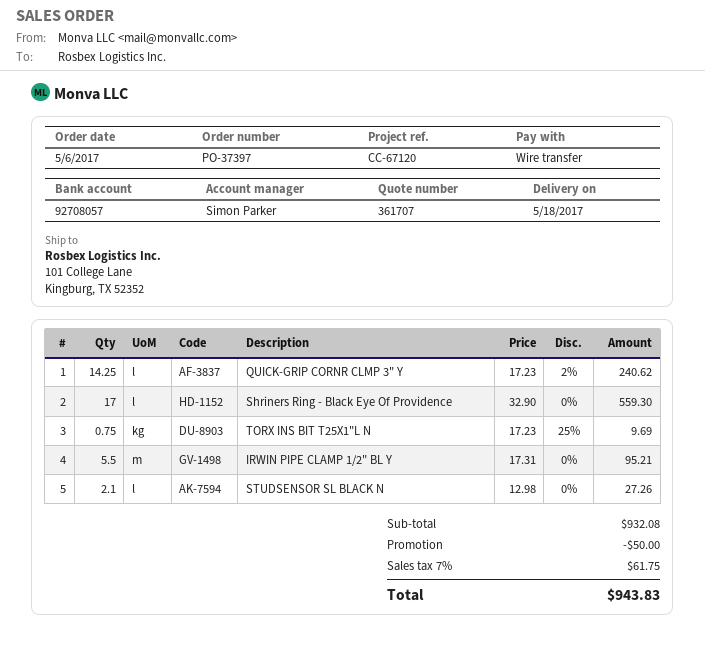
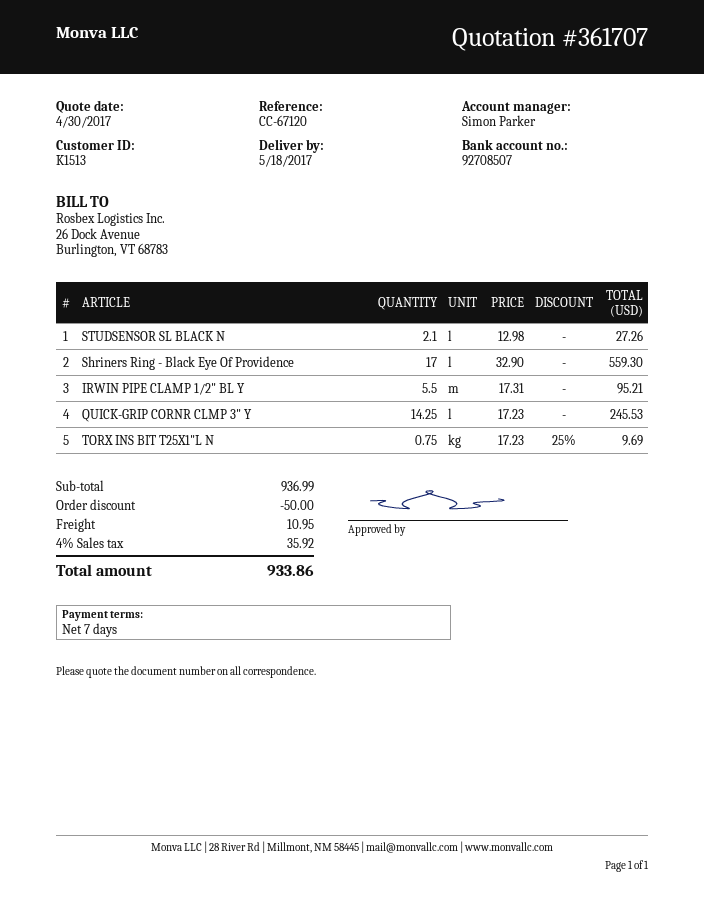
bank account: 92708057 -> 92708507
QUICK-GRIP CORNR CLMP 3" Y: 14.25 x 17.23 - 2% = 240.62 -> 14.25 x 17.23 = 245.53
subtotal: 932.08 -> 936.99
shipping: none -> 10.95
tax: 7% = 61.75 -> 4% = 35.92
total: 943.83 -> 933.86

